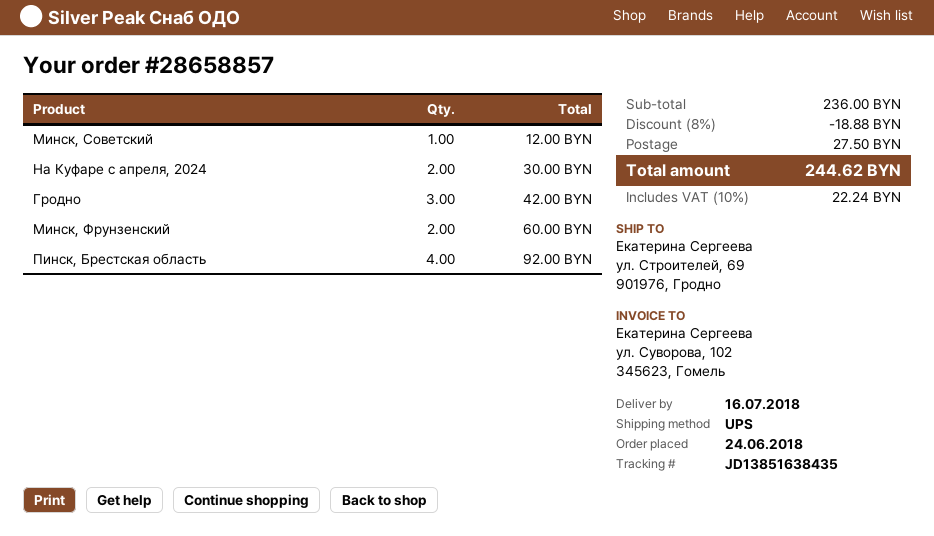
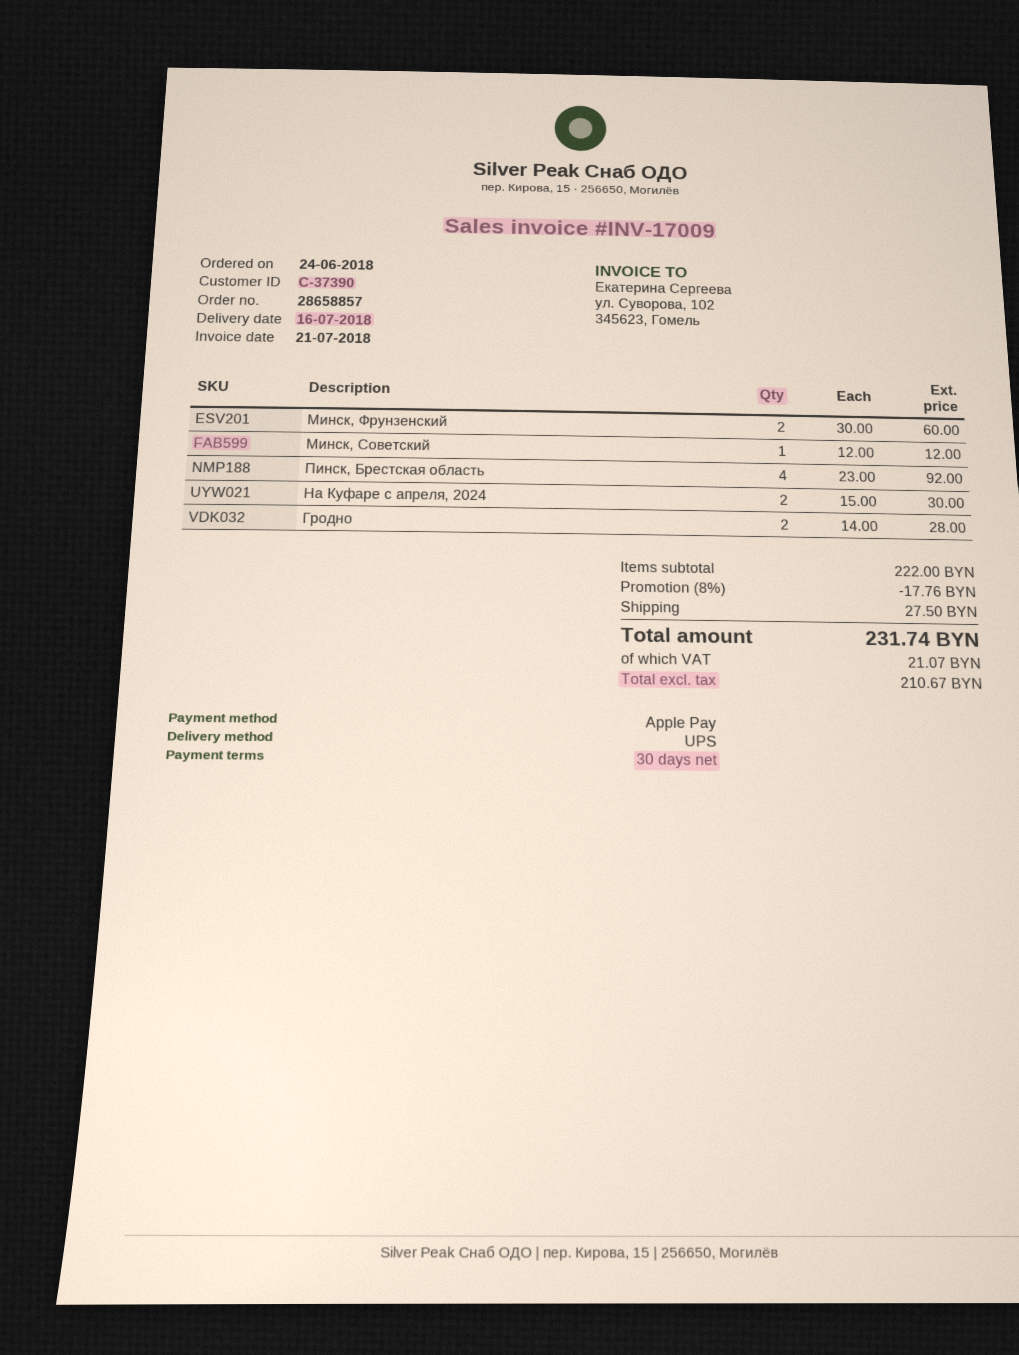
Гродно: 3 for 42.00 -> 2 for 28.00
subtotal: 236.00 -> 222.00
discount: 8% = 18.88 -> 8% = 17.76
tax: 22.24 -> 21.07
total: 244.62 -> 231.74

